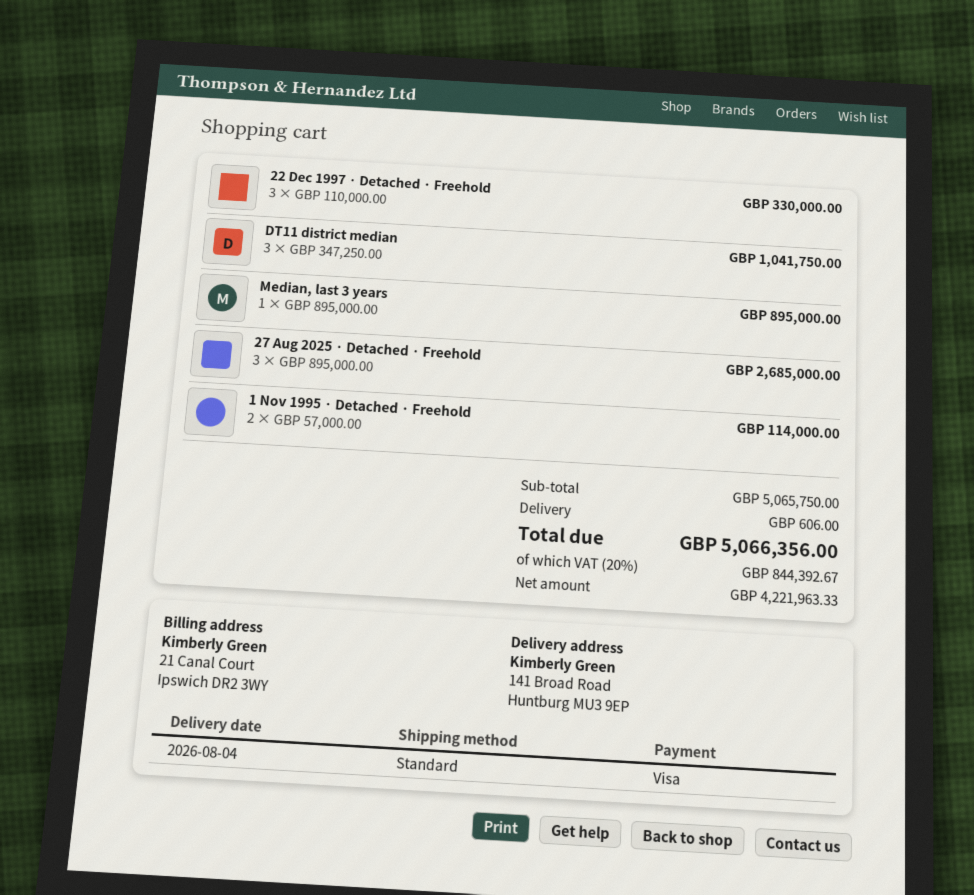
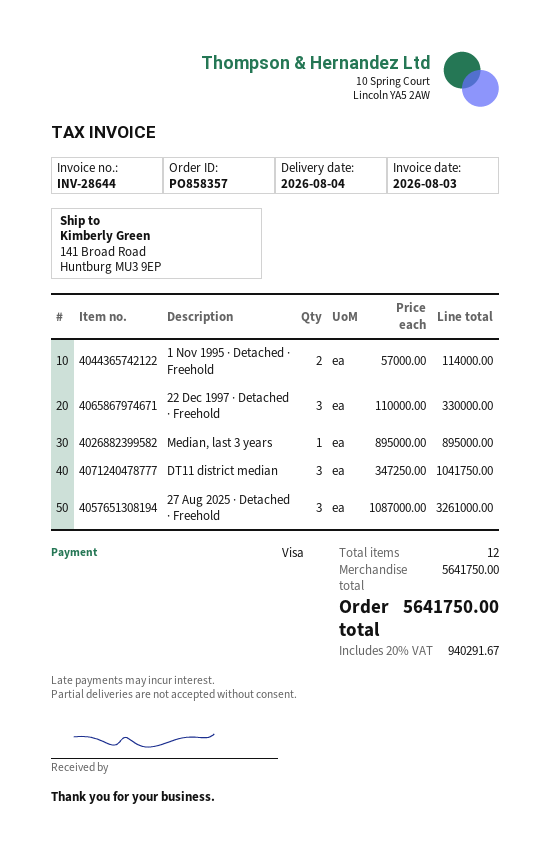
27 Aug 2025 · Detached · Freehold: 3 x 895000.00 = 2685000.00 -> 3 x 1087000.00 = 3261000.00
subtotal: 5065750.00 -> 5641750.00
shipping: 606.00 -> none
tax: 20% = 844392.67 -> 20% = 940291.67
total: 5066356.00 -> 5641750.00

